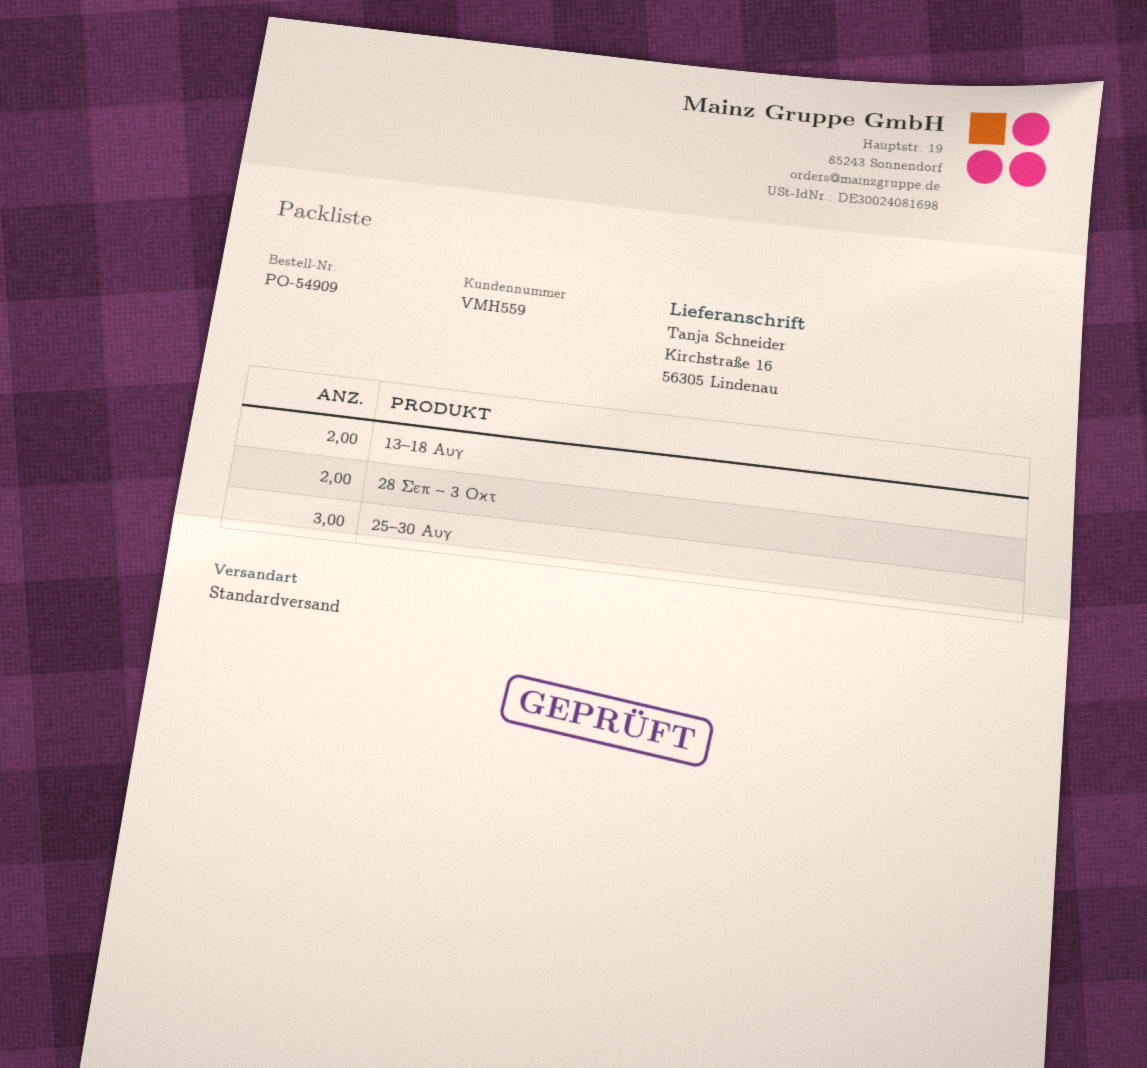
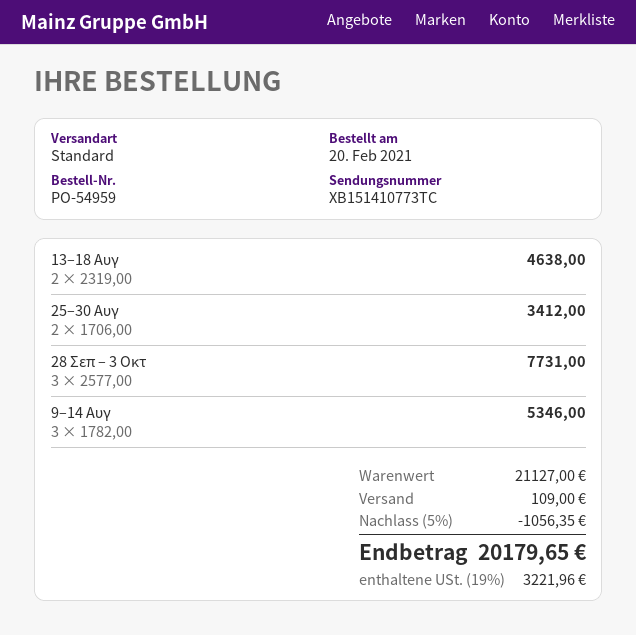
order number: PO-54909 -> PO-54959
28 Σεπ – 3 Οκτ: 2 -> 3
25–30 Αυγ: 3 -> 2
9–14 Αυγ: none -> 3

